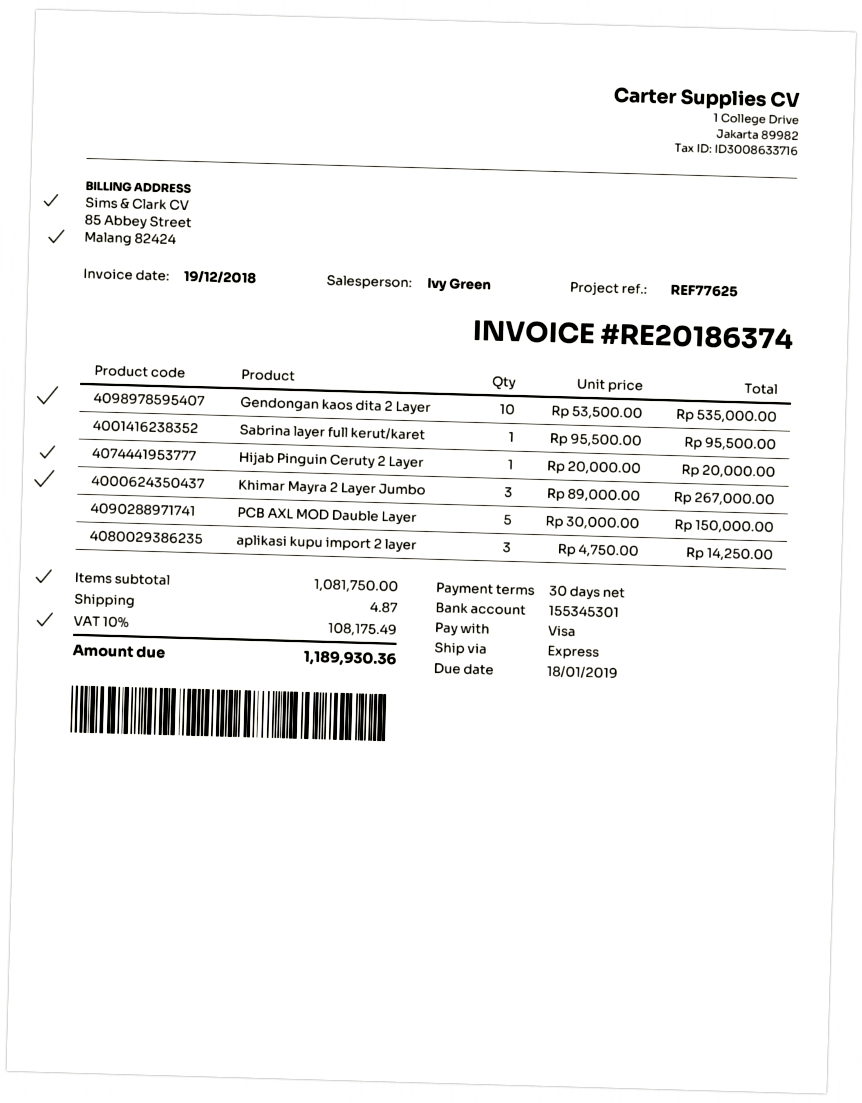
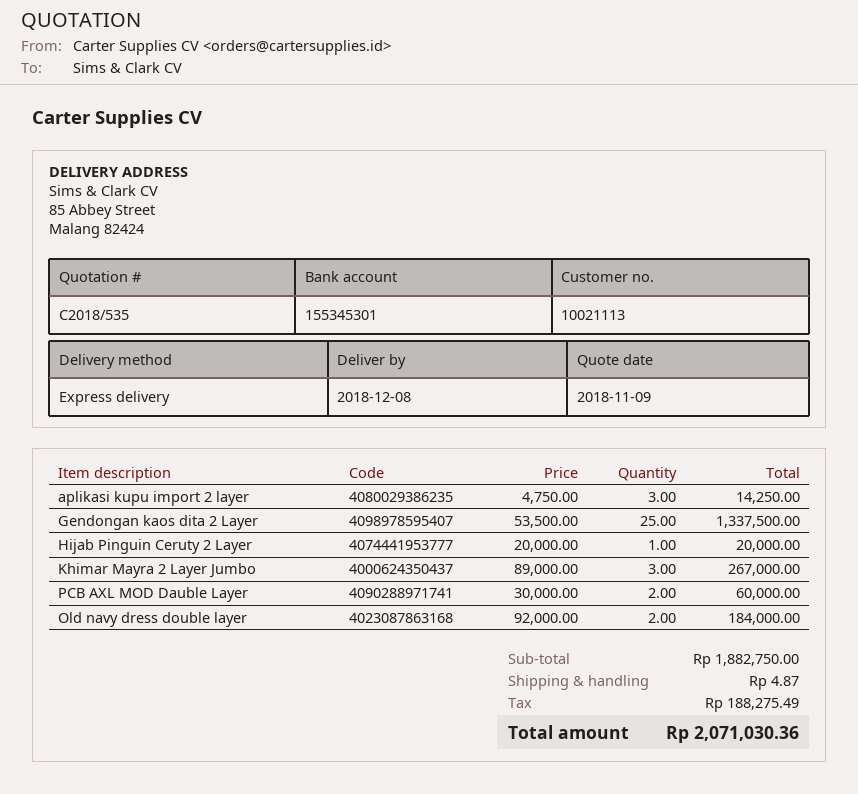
Gendongan kaos dita 2 Layer: 10 x 53500.00 = 535000.00 -> 25 x 53500.00 = 1337500.00
Sabrina layer full kerut/karet: 1 x 95500.00 = 95500.00 -> none
PCB AXL MOD Dauble Layer: 5 x 30000.00 = 150000.00 -> 2 x 30000.00 = 60000.00
Old navy dress double layer: none -> 2 x 92000.00 = 184000.00
subtotal: 1081750.00 -> 1882750.00
tax: 108175.49 -> 188275.49
total: 1189930.36 -> 2071030.36

